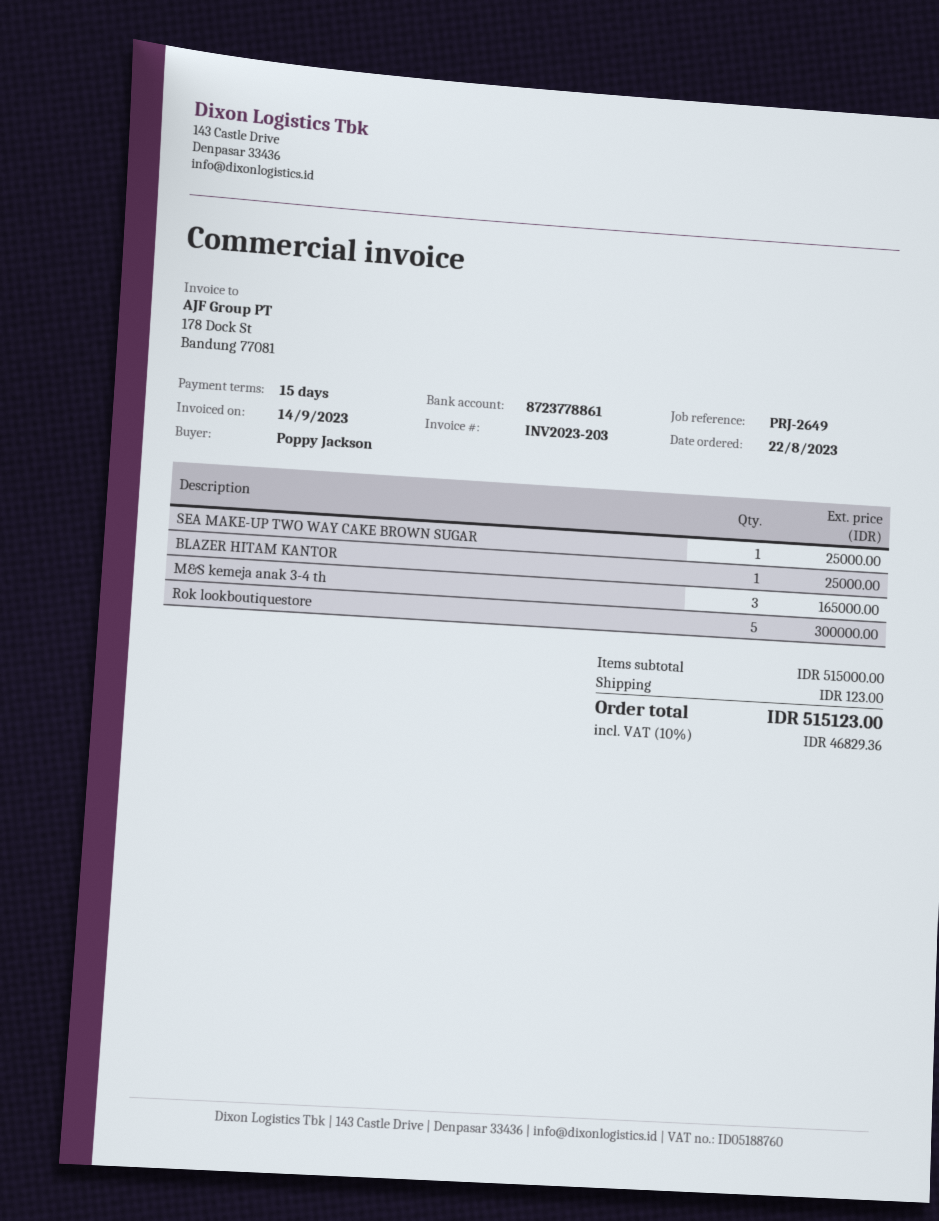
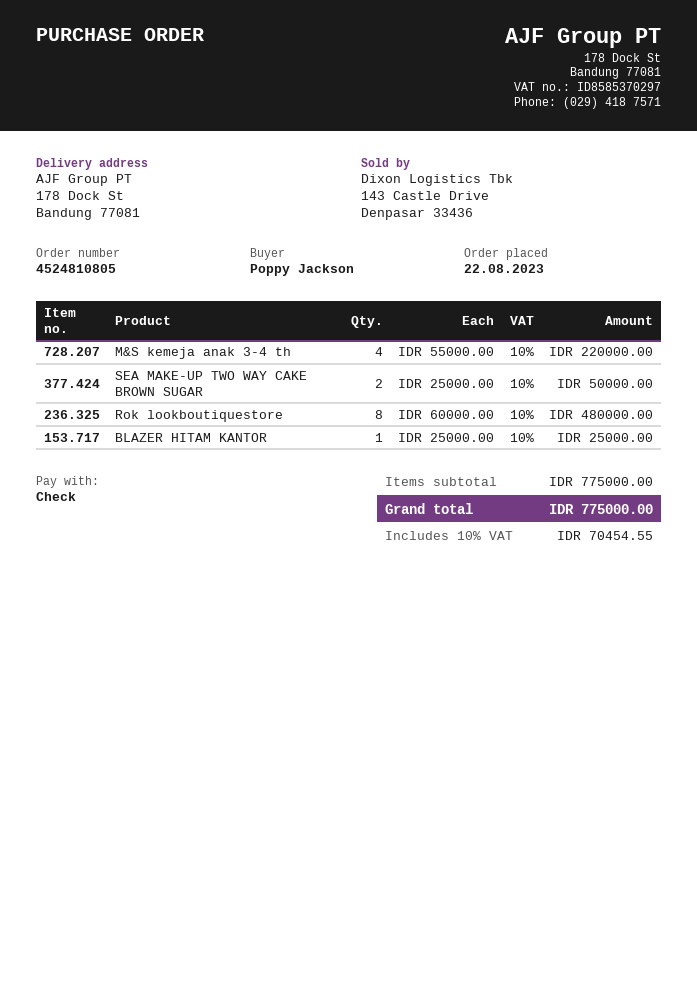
SEA MAKE-UP TWO WAY CAKE BROWN SUGAR: 1 for 25000.00 -> 2 for 50000.00
M&S kemeja anak 3-4 th: 3 for 165000.00 -> 4 for 220000.00
Rok lookboutiquestore: 5 for 300000.00 -> 8 for 480000.00
subtotal: 515000.00 -> 775000.00
shipping: 123.00 -> none
tax: 10% = 46829.36 -> 10% = 70454.55
total: 515123.00 -> 775000.00

